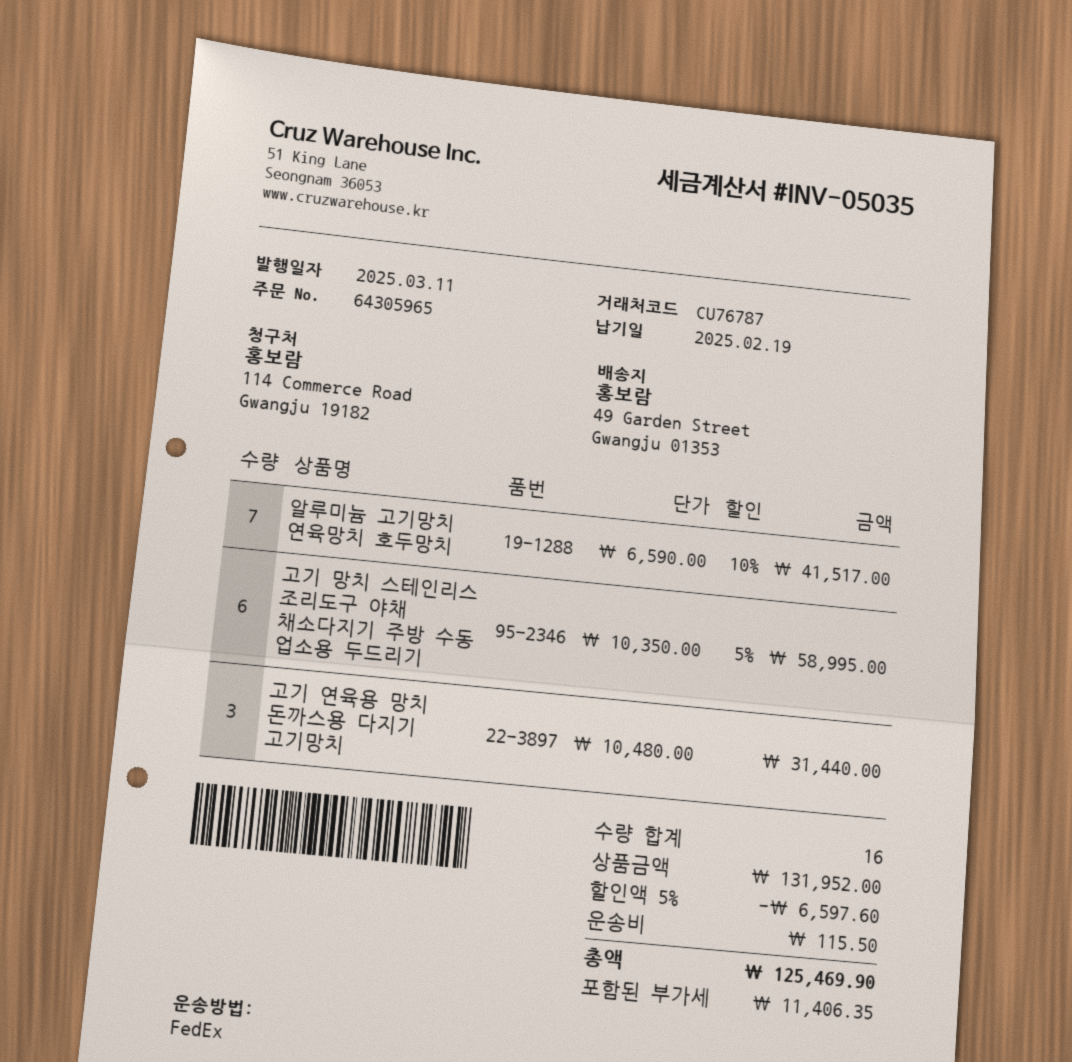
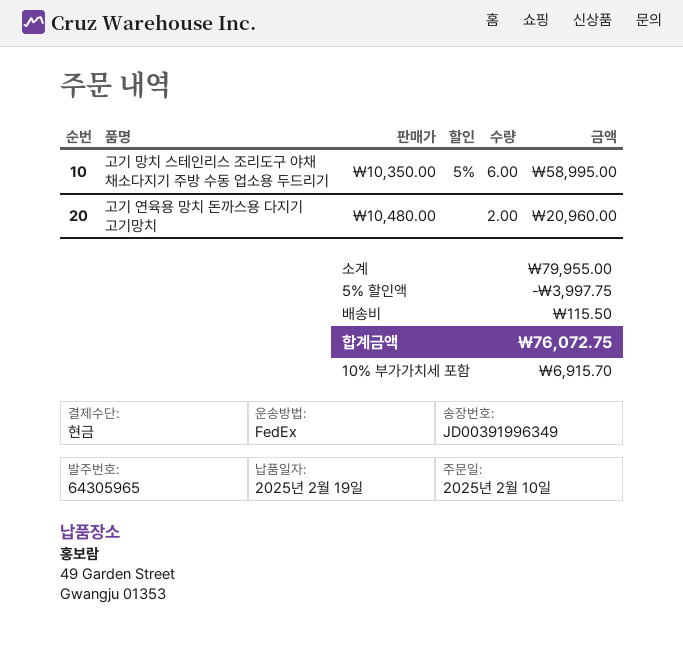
알루미늄 고기망치 연육망치 호두망치: 7 x 6590.00 - 10% = 41517.00 -> none
고기 연육용 망치 돈까스용 다지기 고기망치: 3 x 10480.00 = 31440.00 -> 2 x 10480.00 = 20960.00
subtotal: 131952.00 -> 79955.00
discount: 5% = 6597.60 -> 5% = 3997.75
tax: 11406.35 -> 6915.70
total: 125469.90 -> 76072.75

